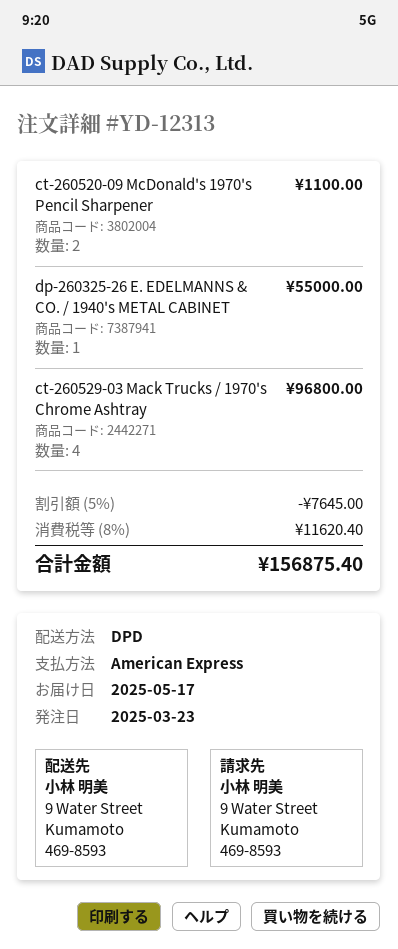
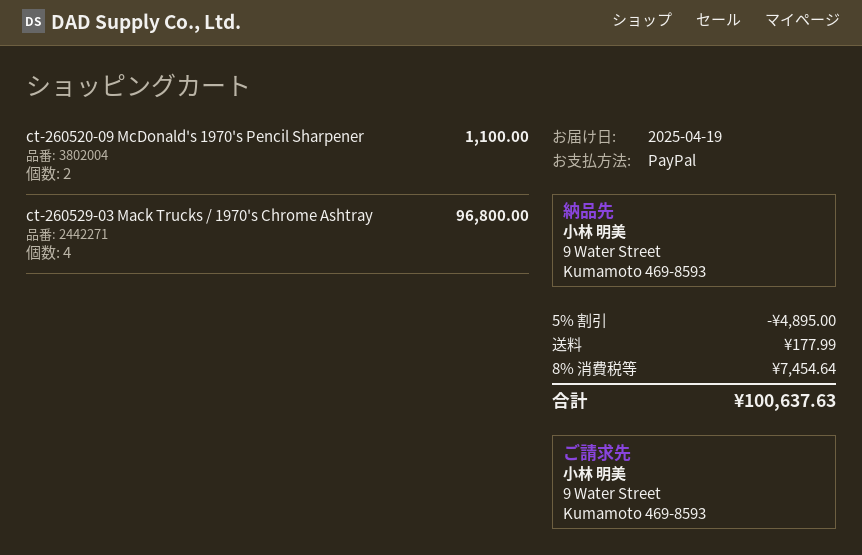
delivery date: 2025-05-17 -> 2025-04-19
payment method: American Express -> PayPal
dp-260325-26 E. EDELMANNS & CO. / 1940's METAL CABINET: 1 for 55000.00 -> none
discount: 5% = 7645.00 -> 5% = 4895.00
shipping: none -> 177.99
tax: 8% = 11620.40 -> 8% = 7454.64
total: 156875.40 -> 100637.63

